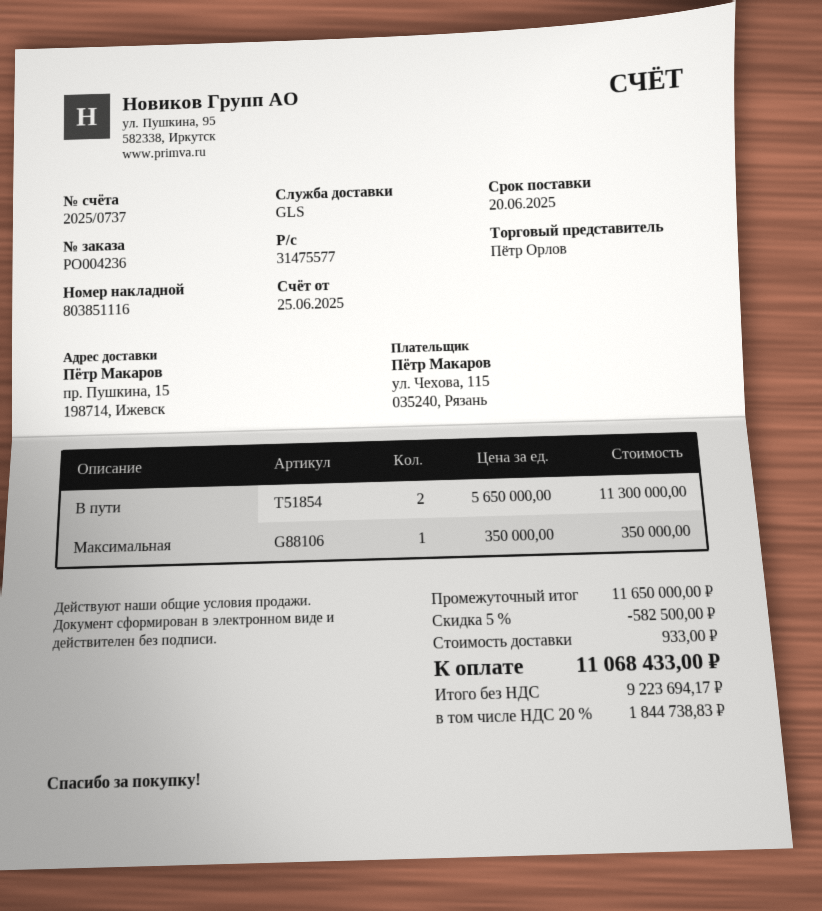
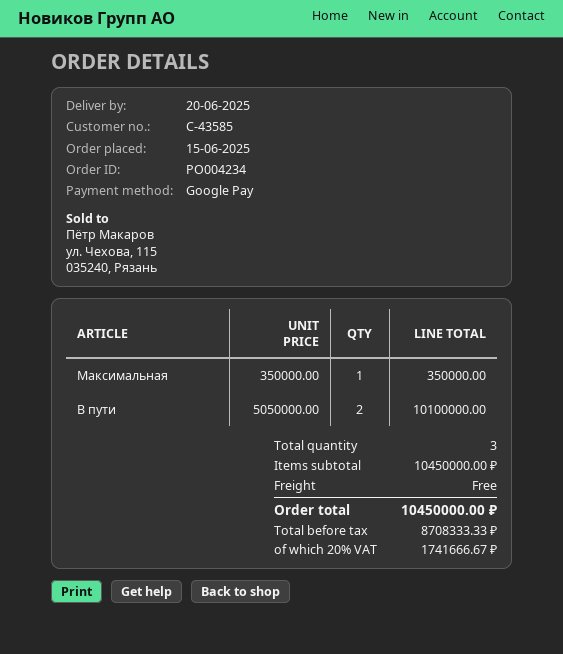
order number: PO004236 -> PO004234
В пути: 2 x 5650000.00 = 11300000.00 -> 2 x 5050000.00 = 10100000.00
subtotal: 11650000.00 -> 10450000.00
discount: 5% = 582500.00 -> none
shipping: 933.00 -> 0.00
net: 9223694.17 -> 8708333.33
tax: 20% = 1844738.83 -> 20% = 1741666.67
total: 11068433.00 -> 10450000.00

